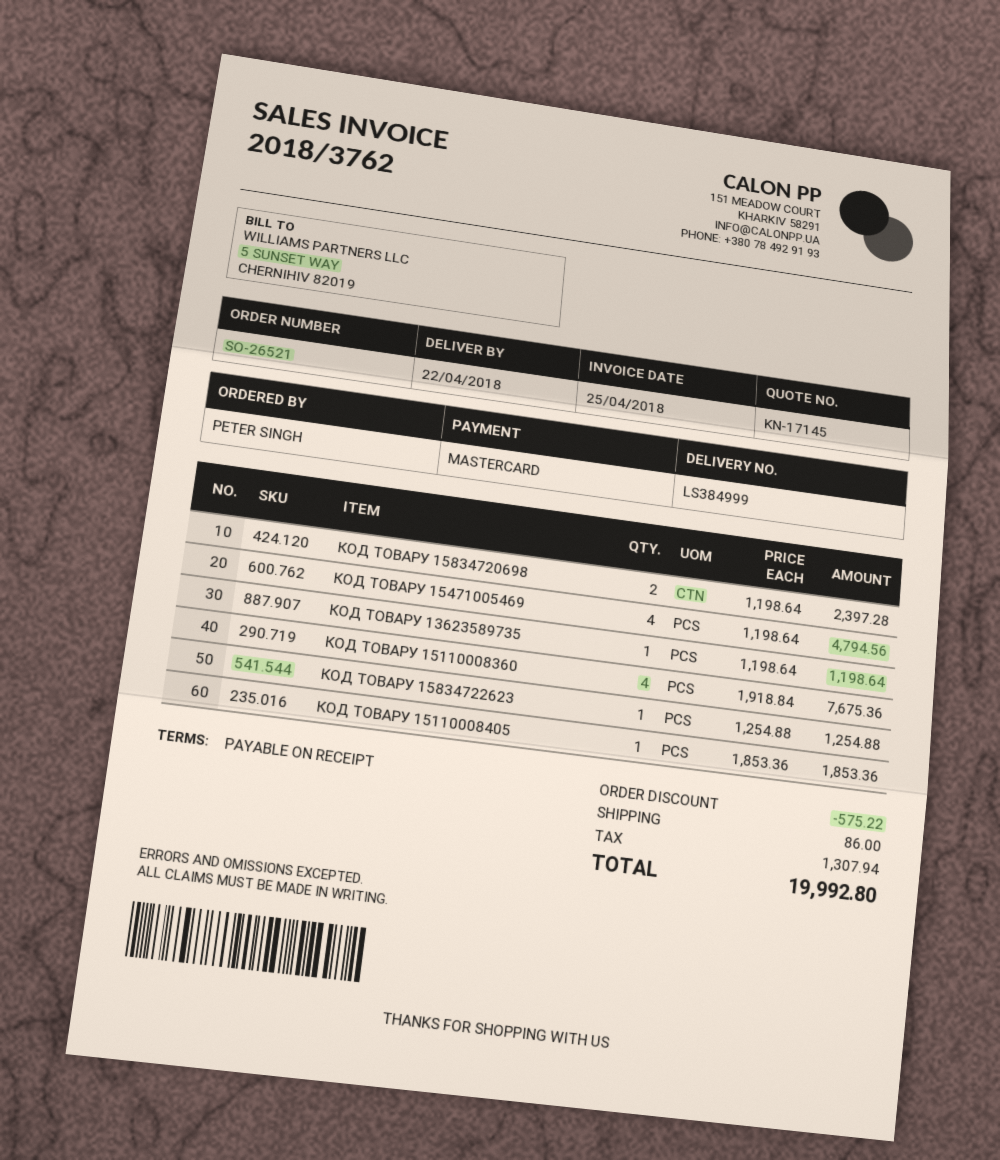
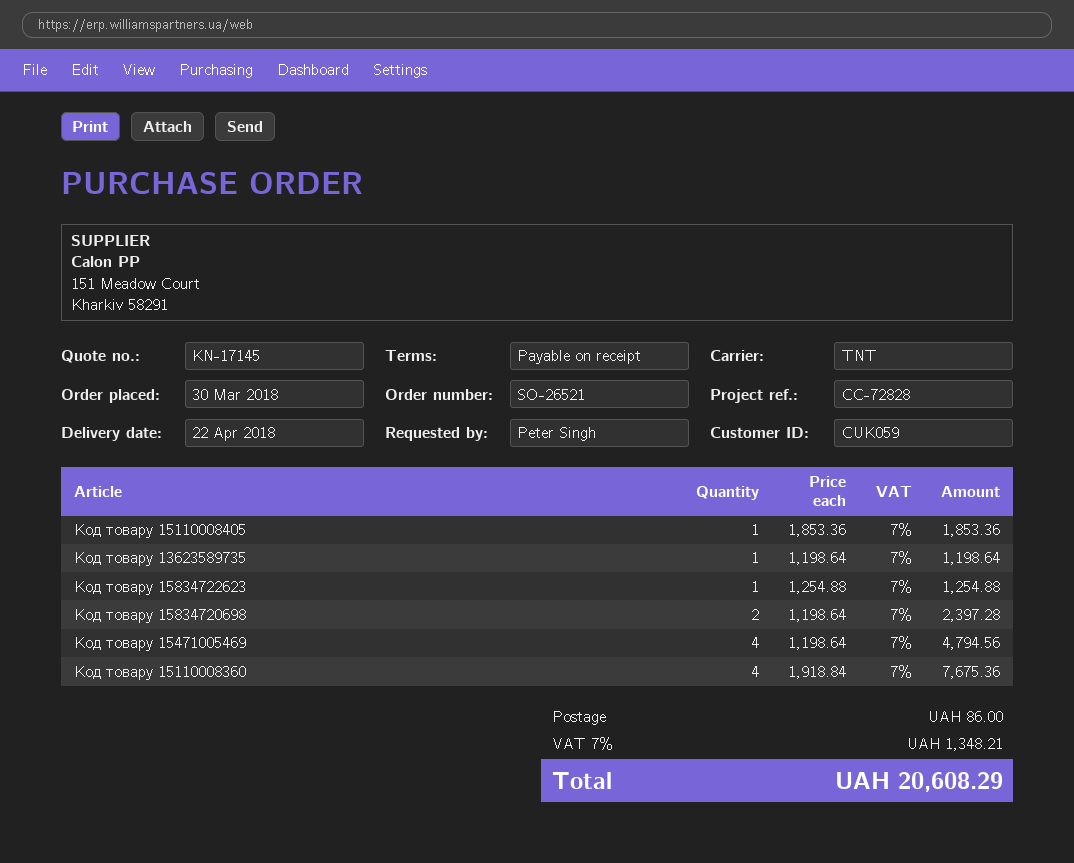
discount: 575.22 -> none
tax: 1307.94 -> 1348.21
total: 19992.80 -> 20608.29

